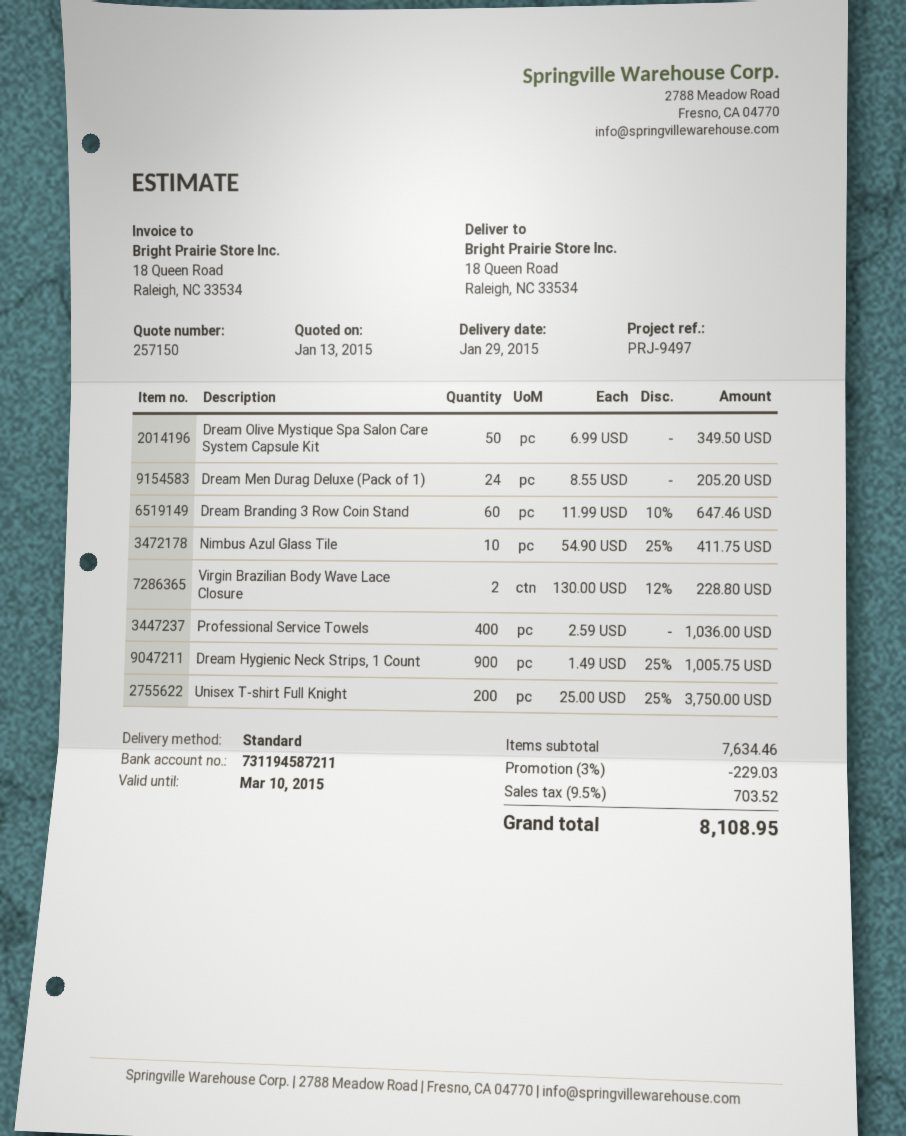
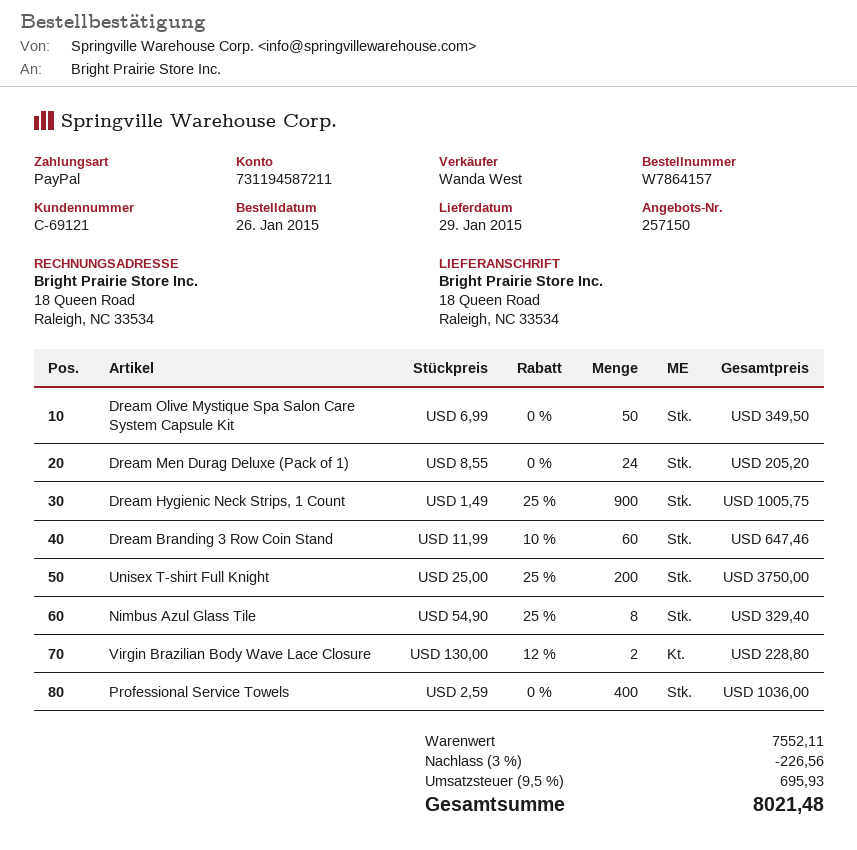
Nimbus Azul Glass Tile: 10 x 54.90 - 25% = 411.75 -> 8 x 54.90 - 25% = 329.40
subtotal: 7634.46 -> 7552.11
discount: 3% = 229.03 -> 3% = 226.56
tax: 9.5% = 703.52 -> 9.5% = 695.93
total: 8108.95 -> 8021.48

